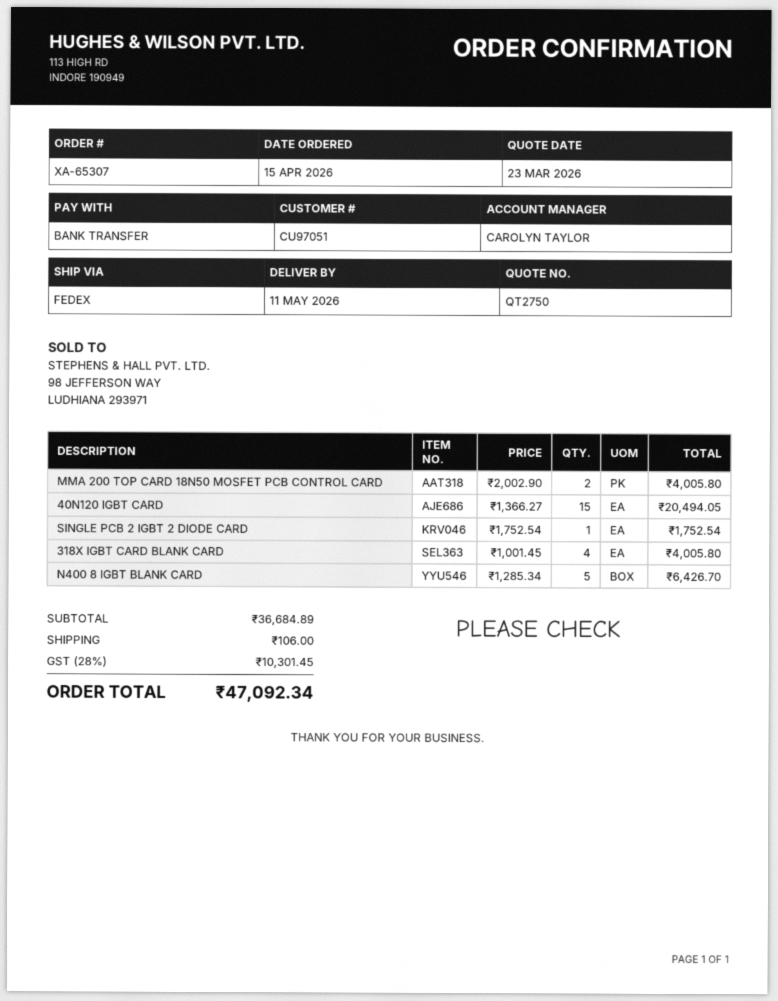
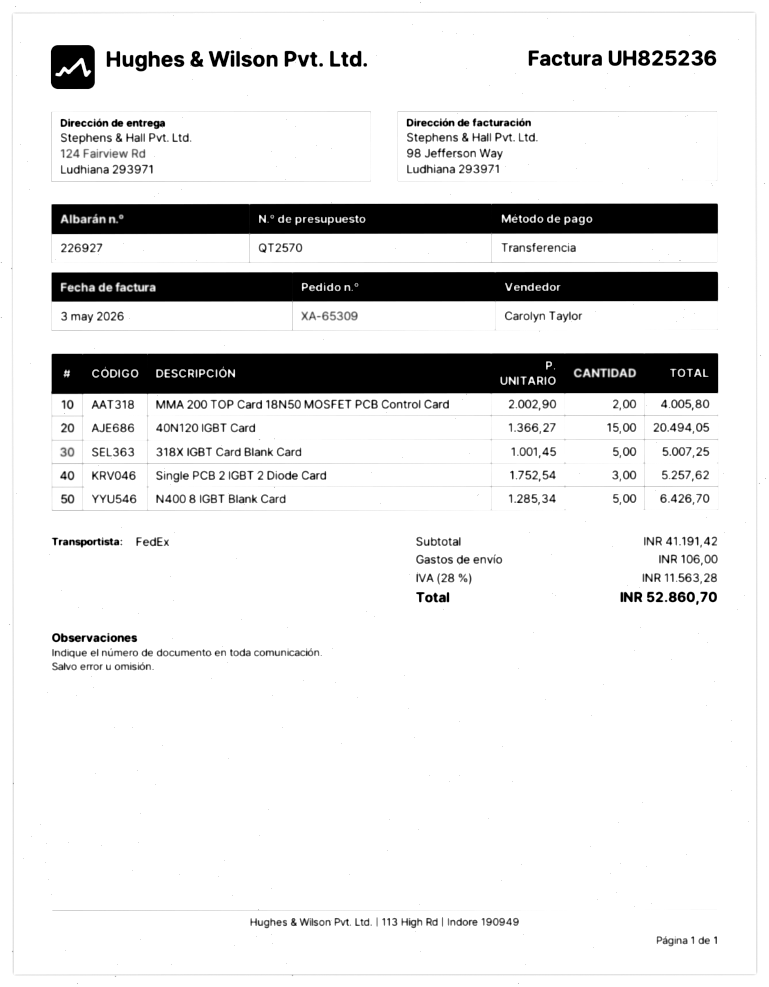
quote number: QT2750 -> QT2570
order number: XA-65307 -> XA-65309
SINGLE PCB 2 IGBT 2 DIODE CARD: 1 x 1752.54 = 1752.54 -> 3 x 1752.54 = 5257.62
318X IGBT CARD BLANK CARD: 4 x 1001.45 = 4005.80 -> 5 x 1001.45 = 5007.25
subtotal: 36684.89 -> 41191.42
tax: 28% = 10301.45 -> 28% = 11563.28
total: 47092.34 -> 52860.70

